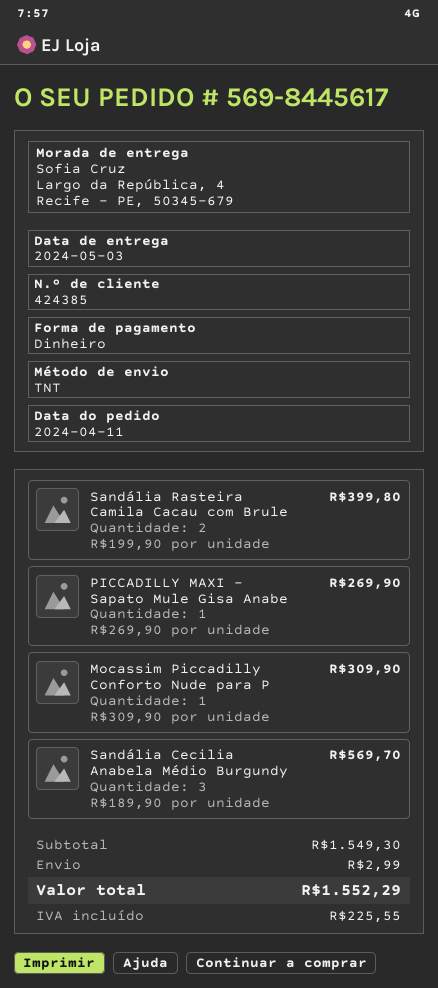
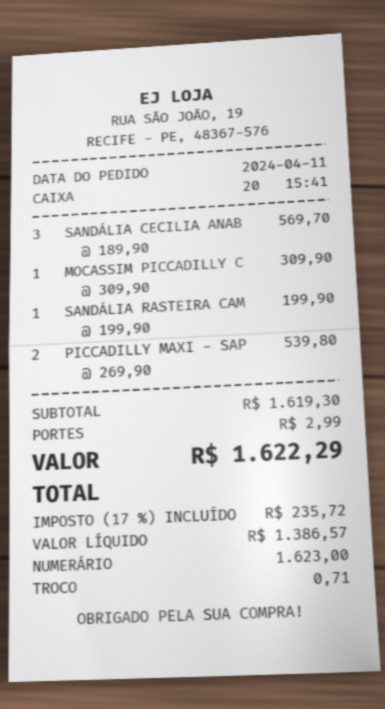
Sandália Rasteira Camila Cacau com Brule: 2 x 199.90 = 399.80 -> 1 x 199.90 = 199.90
PICCADILLY MAXI - Sapato Mule Gisa Anabe: 1 x 269.90 = 269.90 -> 2 x 269.90 = 539.80
subtotal: 1549.30 -> 1619.30
tax: 225.55 -> 235.72
total: 1552.29 -> 1622.29

